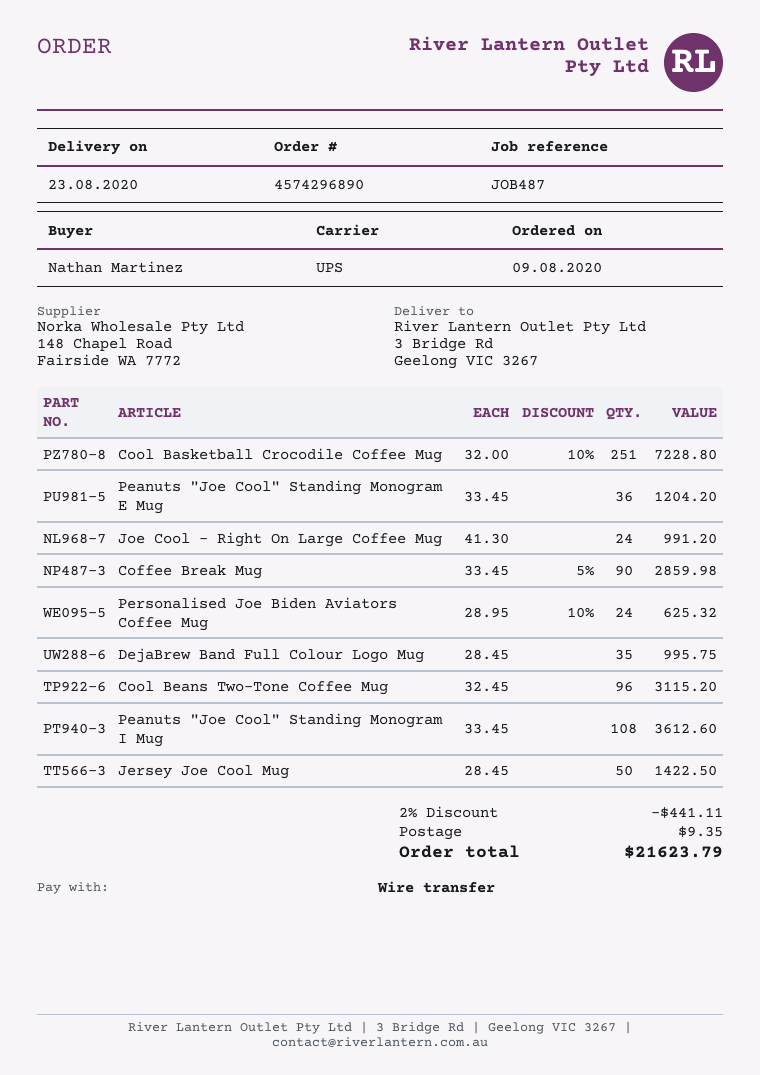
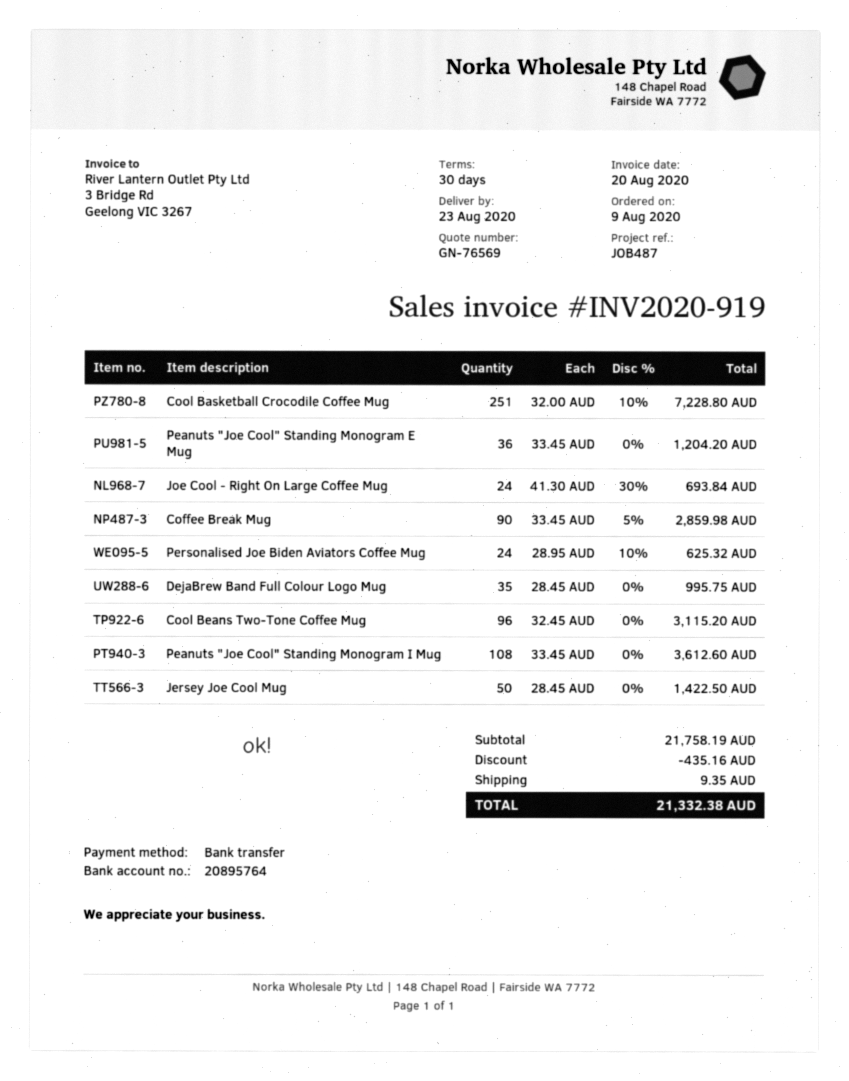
Joe Cool - Right On Large Coffee Mug: 24 x 41.30 = 991.20 -> 24 x 41.30 - 30% = 693.84
discount: 441.11 -> 435.16
total: 21623.79 -> 21332.38

